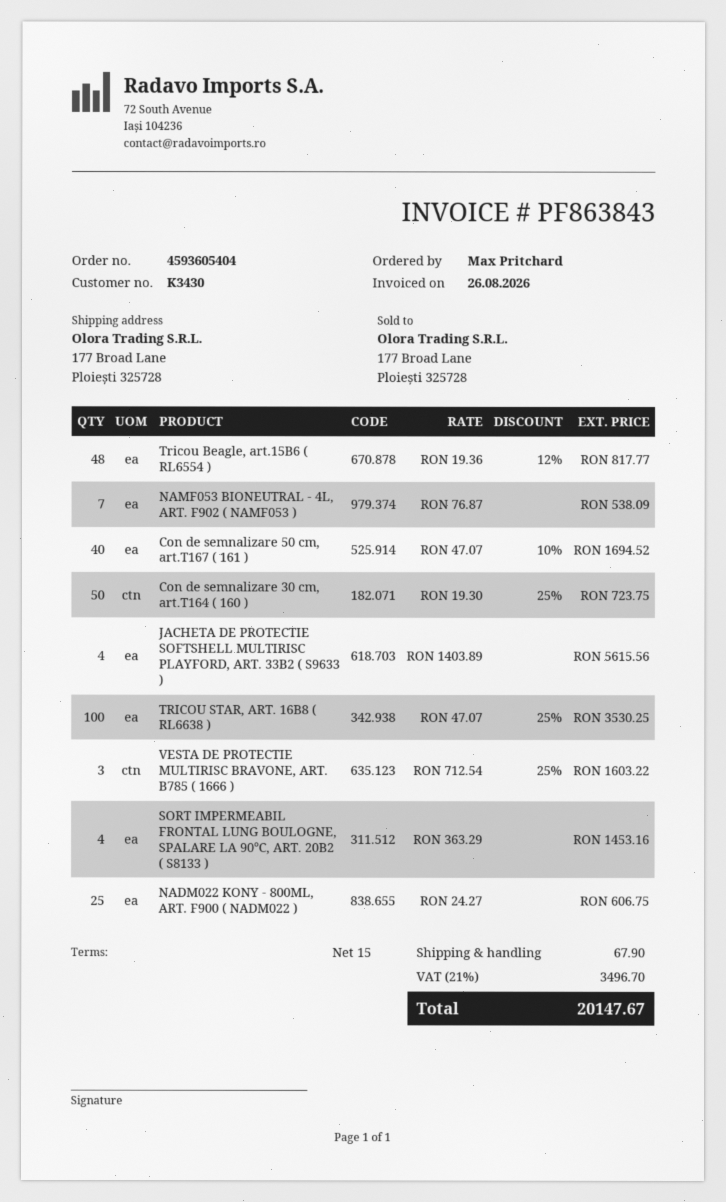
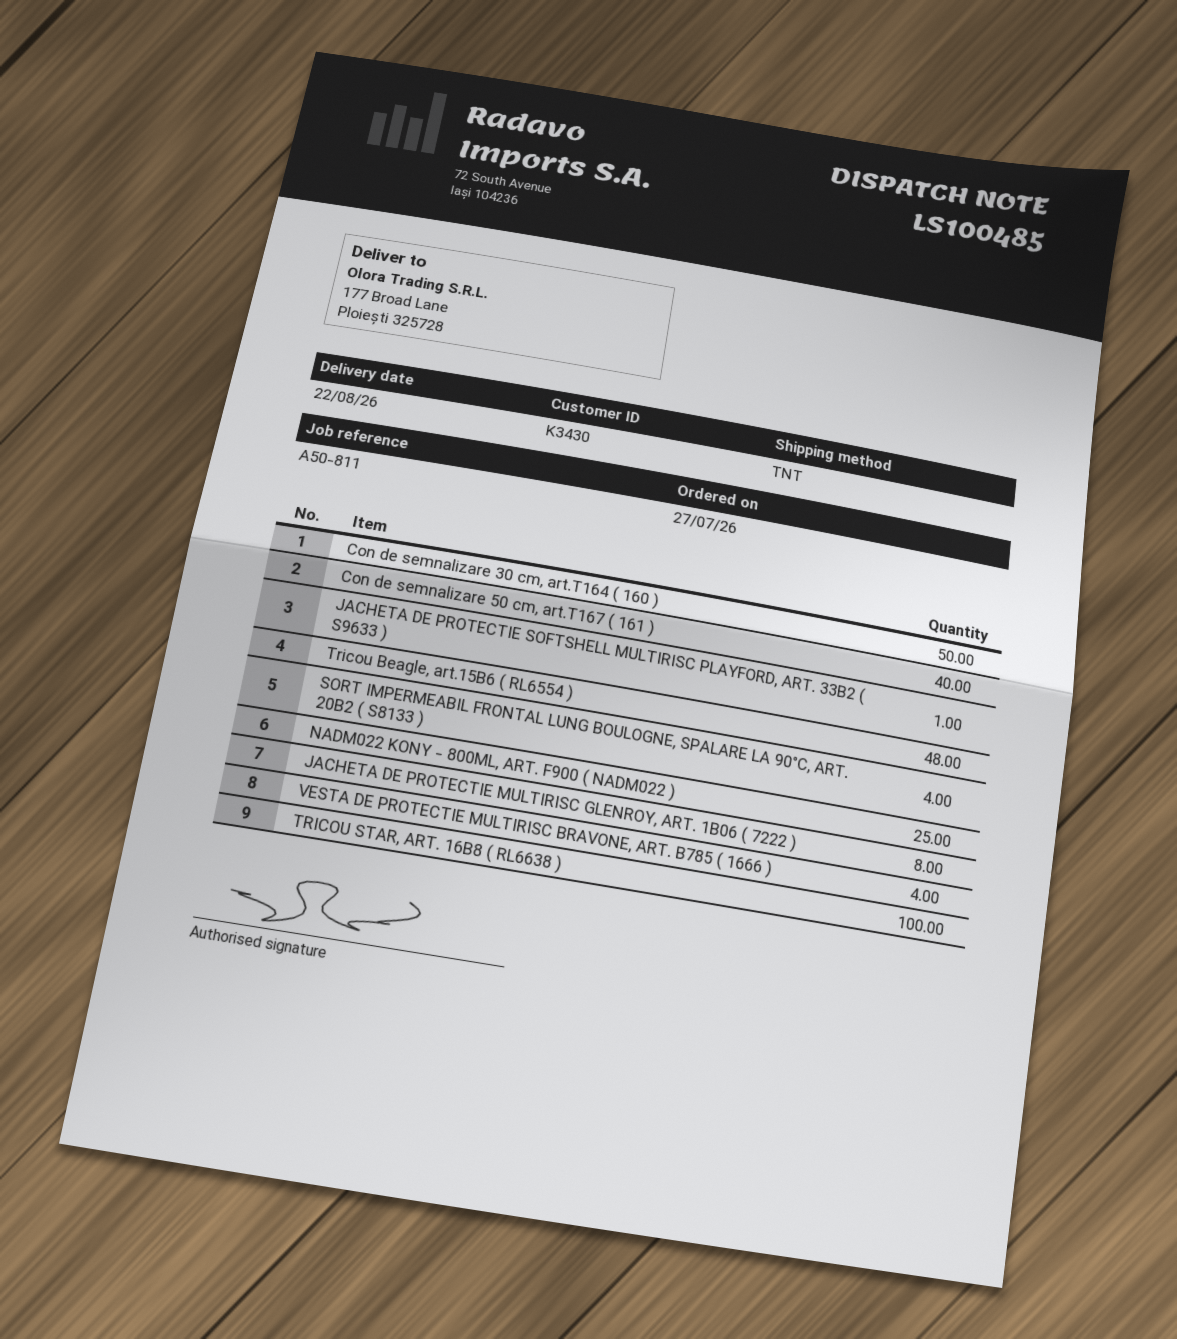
NAMF053 BIONEUTRAL - 4L, ART. F902 ( NAMF053 ): 7 -> none
JACHETA DE PROTECTIE SOFTSHELL MULTIRISC PLAYFORD, ART. 33B2 ( S9633 ): 4 -> 1
VESTA DE PROTECTIE MULTIRISC BRAVONE, ART. B785 ( 1666 ): 3 -> 4
JACHETA DE PROTECTIE MULTIRISC GLENROY, ART. 1B06 ( 7222 ): none -> 8

